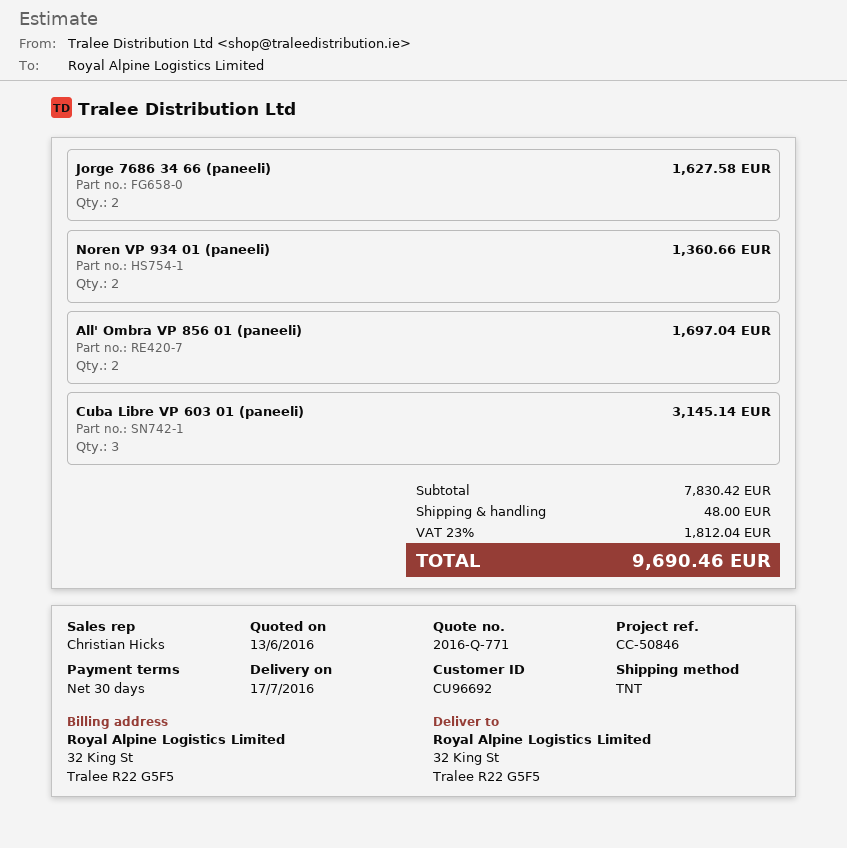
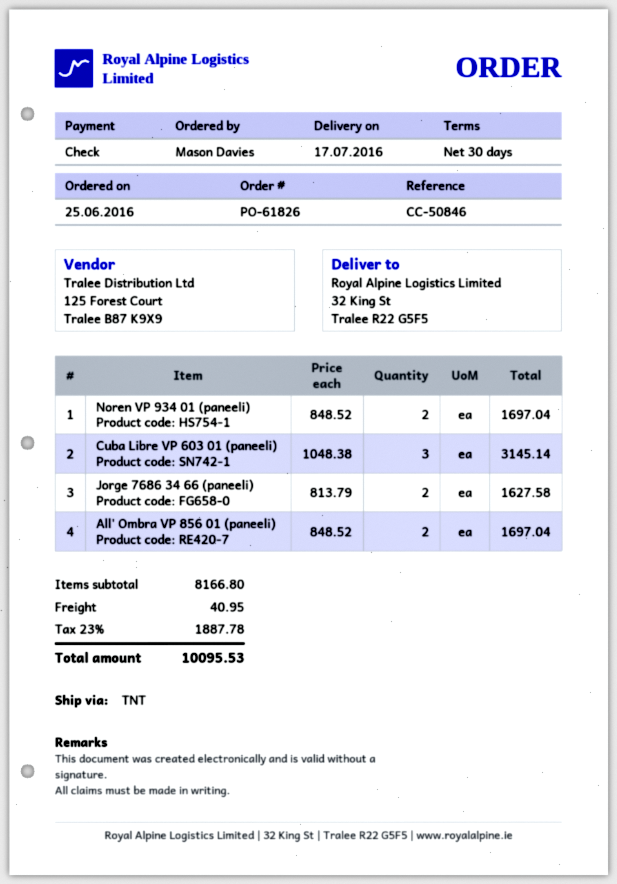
Noren VP 934 01 (paneeli): 2 for 1360.66 -> 2 for 1697.04
subtotal: 7830.42 -> 8166.80
shipping: 48.00 -> 40.95
tax: 23% = 1812.04 -> 23% = 1887.78
total: 9690.46 -> 10095.53

